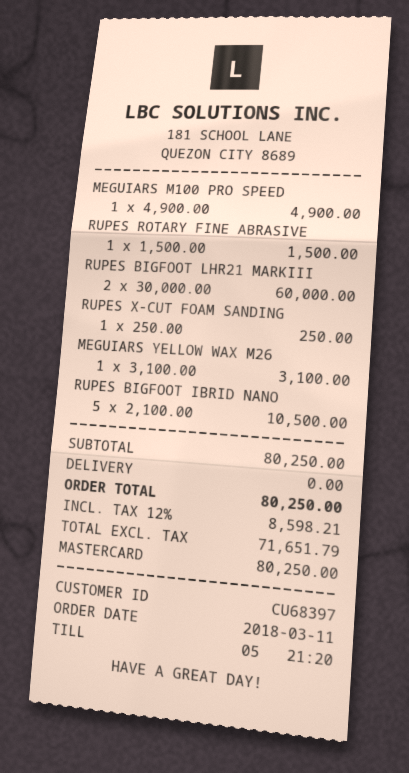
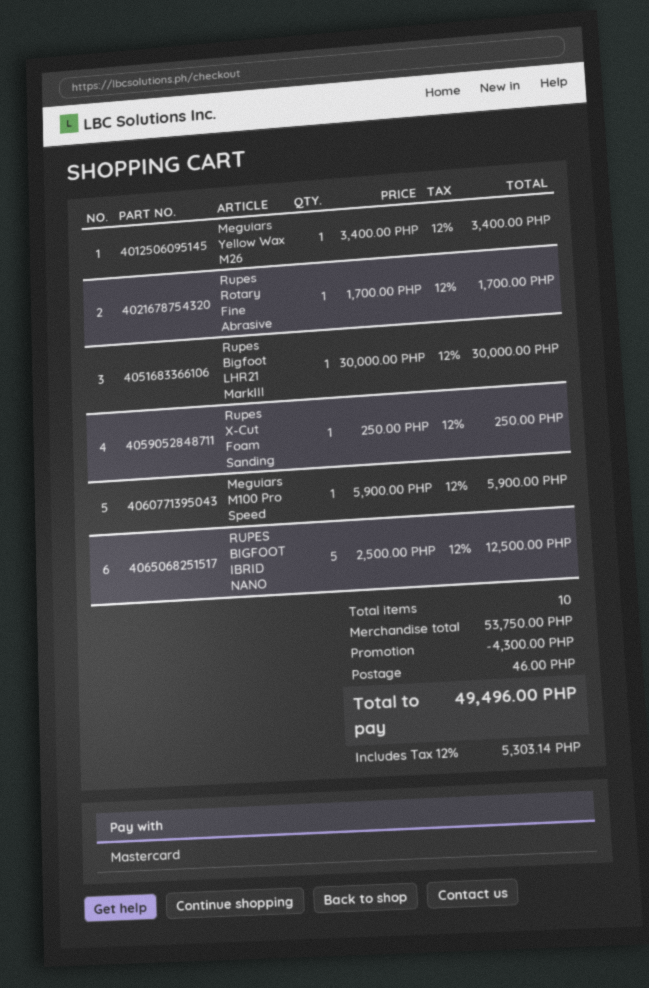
MEGUIARS M100 PRO SPEED: 1 x 4900.00 = 4900.00 -> 1 x 5900.00 = 5900.00
RUPES ROTARY FINE ABRASIVE: 1 x 1500.00 = 1500.00 -> 1 x 1700.00 = 1700.00
RUPES BIGFOOT LHR21 MARKIII: 2 x 30000.00 = 60000.00 -> 1 x 30000.00 = 30000.00
MEGUIARS YELLOW WAX M26: 1 x 3100.00 = 3100.00 -> 1 x 3400.00 = 3400.00
RUPES BIGFOOT IBRID NANO: 5 x 2100.00 = 10500.00 -> 5 x 2500.00 = 12500.00
subtotal: 80250.00 -> 53750.00
discount: none -> 4300.00
shipping: 0.00 -> 46.00
tax: 12% = 8598.21 -> 12% = 5303.14
total: 80250.00 -> 49496.00

